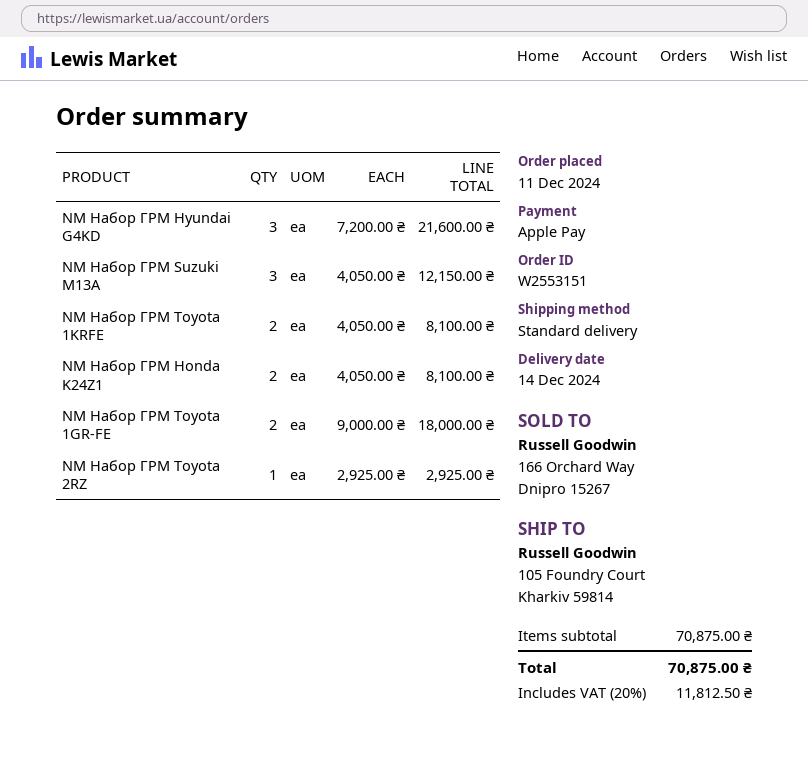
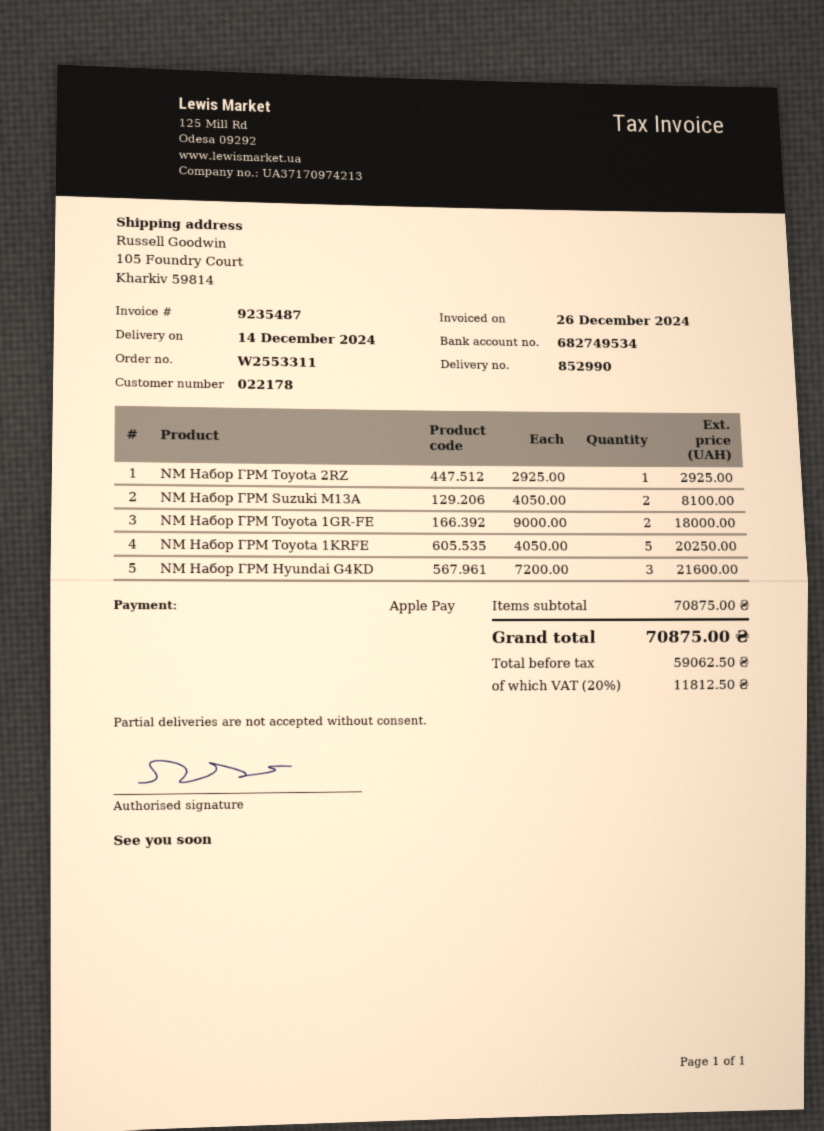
order number: W2553151 -> W2553311
NM Набор ГРМ Suzuki M13A: 3 x 4050.00 = 12150.00 -> 2 x 4050.00 = 8100.00
NM Набор ГРМ Toyota 1KRFE: 2 x 4050.00 = 8100.00 -> 5 x 4050.00 = 20250.00
NM Набор ГРМ Honda K24Z1: 2 x 4050.00 = 8100.00 -> none

